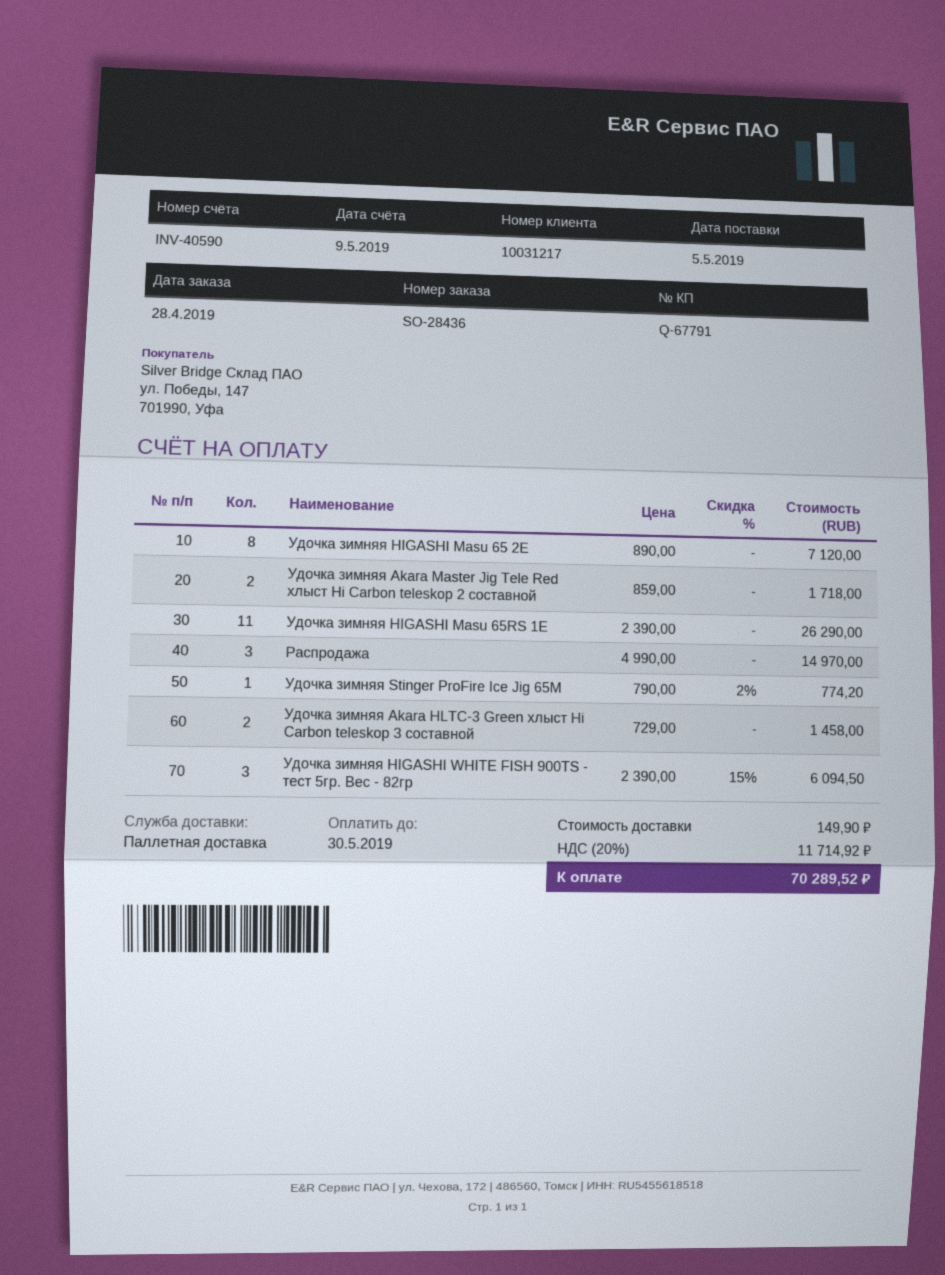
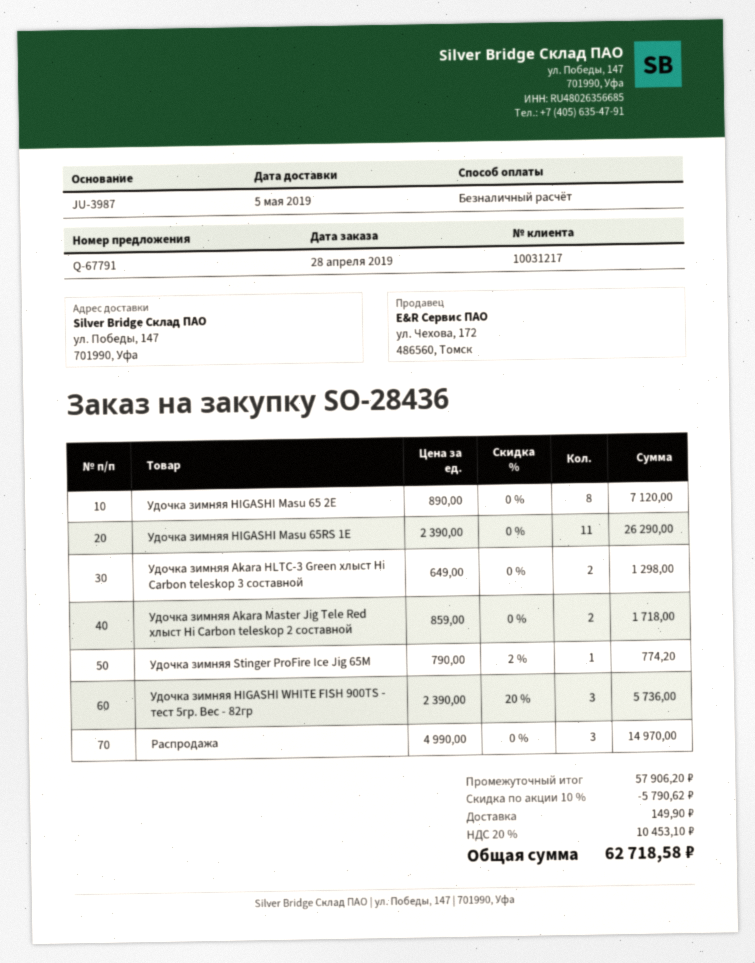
Удочка зимняя Akara HLTC-3 Green хлыст Hi Carbon teleskop 3 составной: 2 x 729.00 = 1458.00 -> 2 x 649.00 = 1298.00
Удочка зимняя HIGASHI WHITE FISH 900TS - тест 5гр. Вес - 82гр: 3 x 2390.00 - 15% = 6094.50 -> 3 x 2390.00 - 20% = 5736.00
discount: none -> 10% = 5790.62
tax: 20% = 11714.92 -> 20% = 10453.10
total: 70289.52 -> 62718.58

